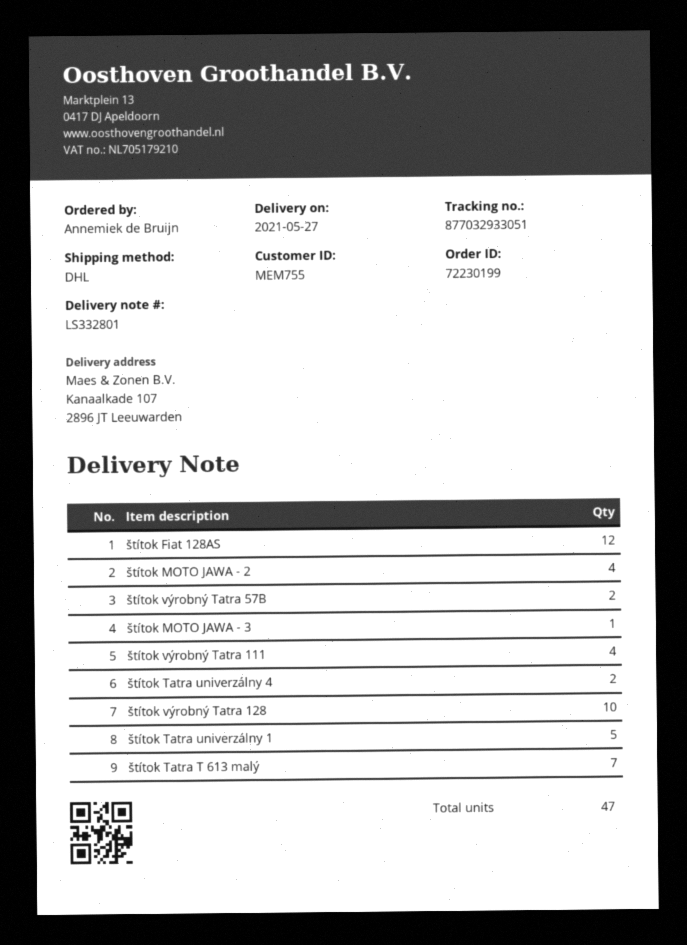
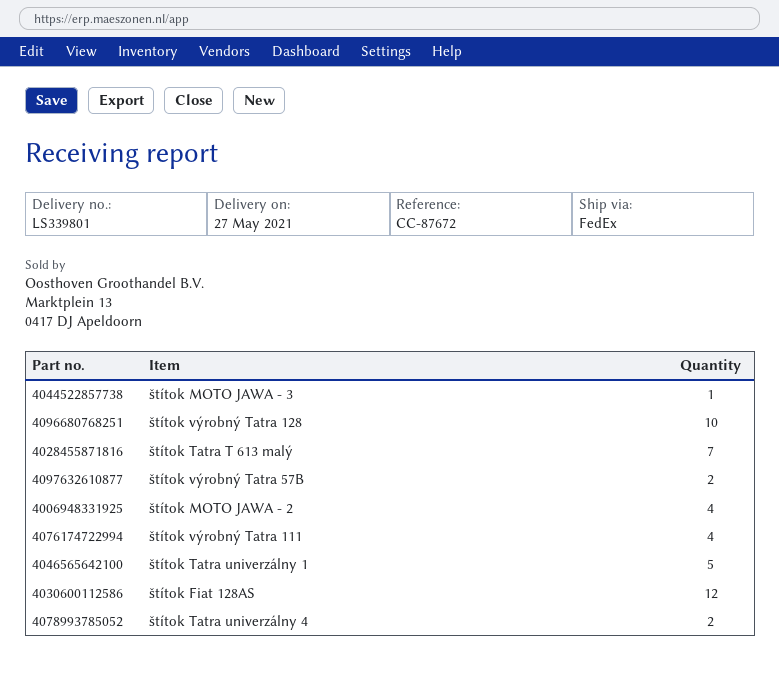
delivery note number: LS332801 -> LS339801
shipping method: DHL -> FedEx

